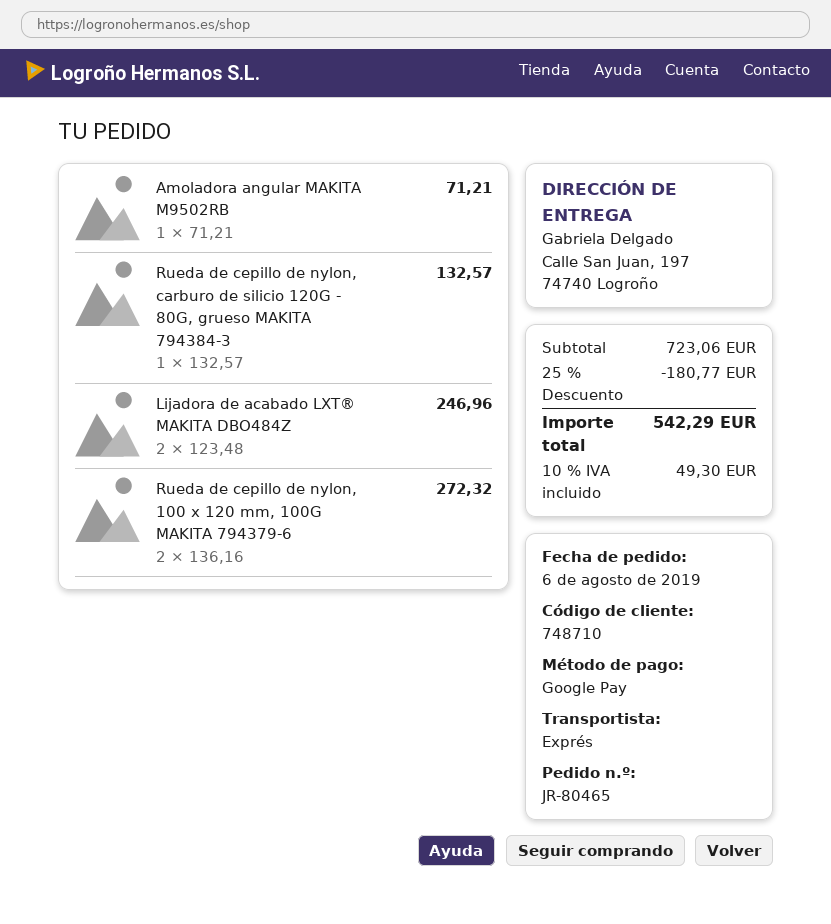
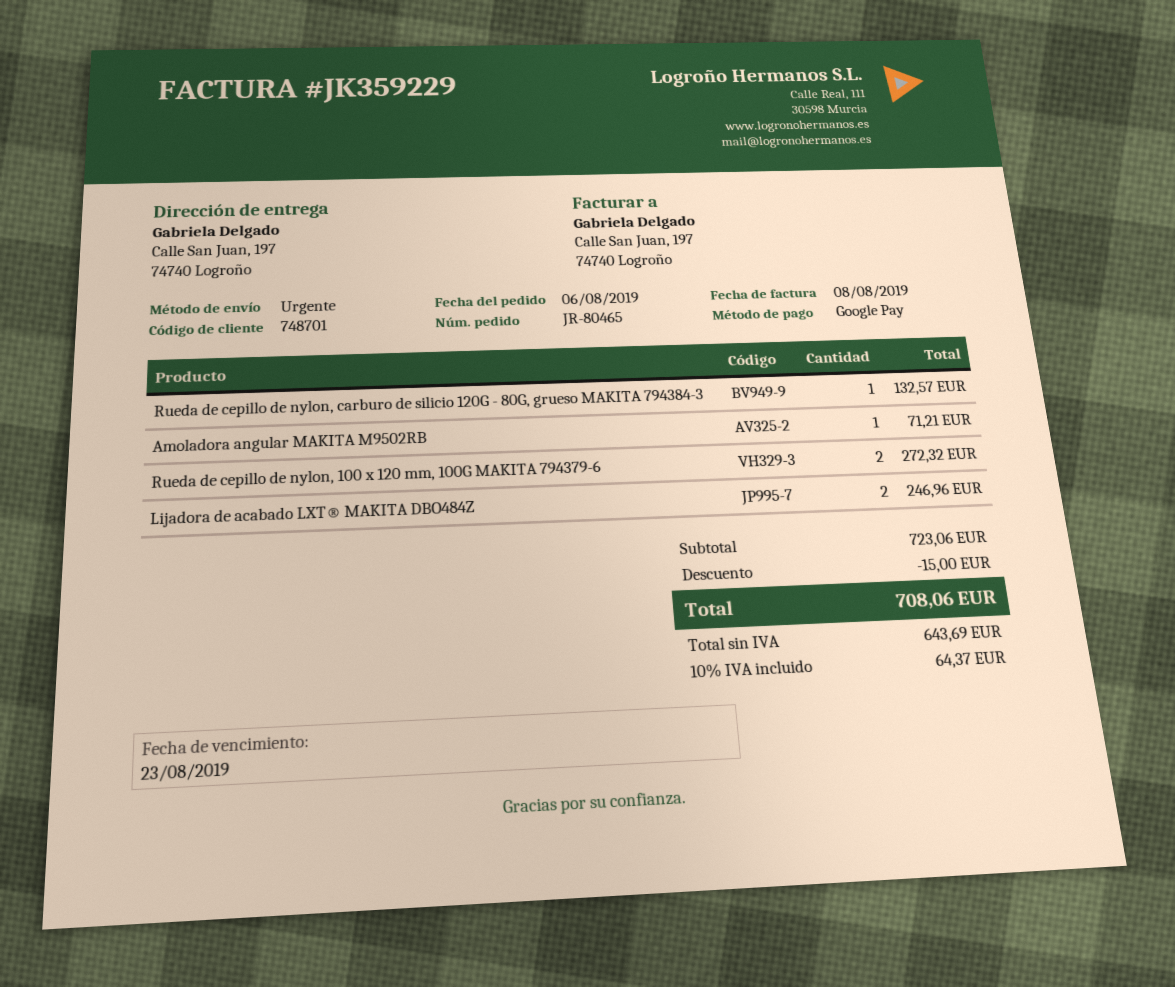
customer number: 748710 -> 748701
discount: 180.77 -> 15.00
tax: 10% = 49.30 -> 10% = 64.37
total: 542.29 -> 708.06

